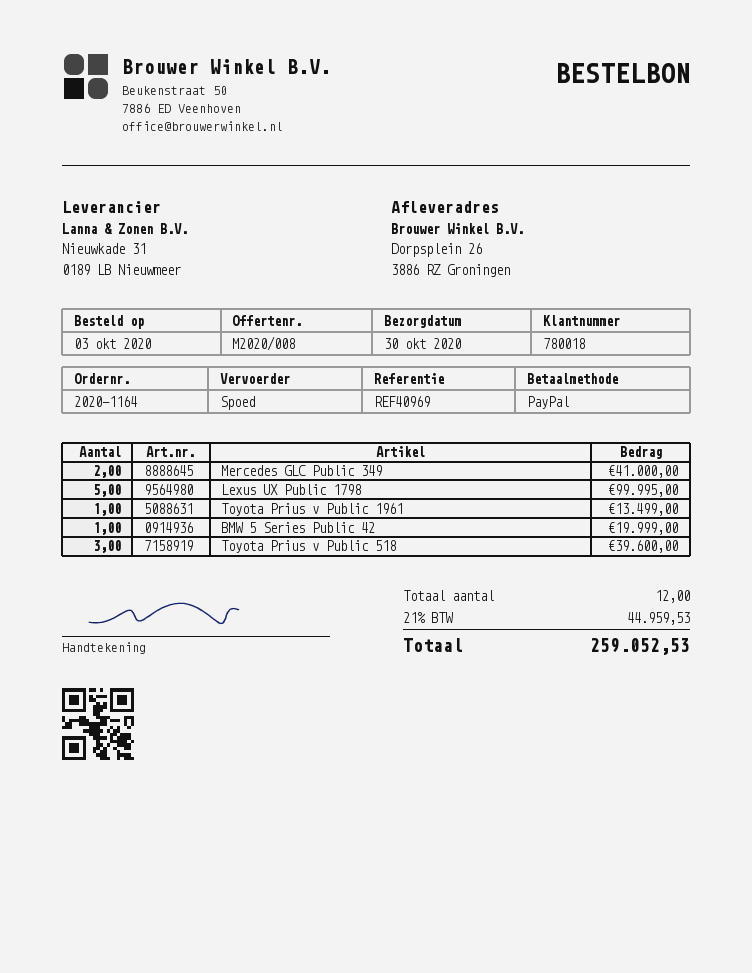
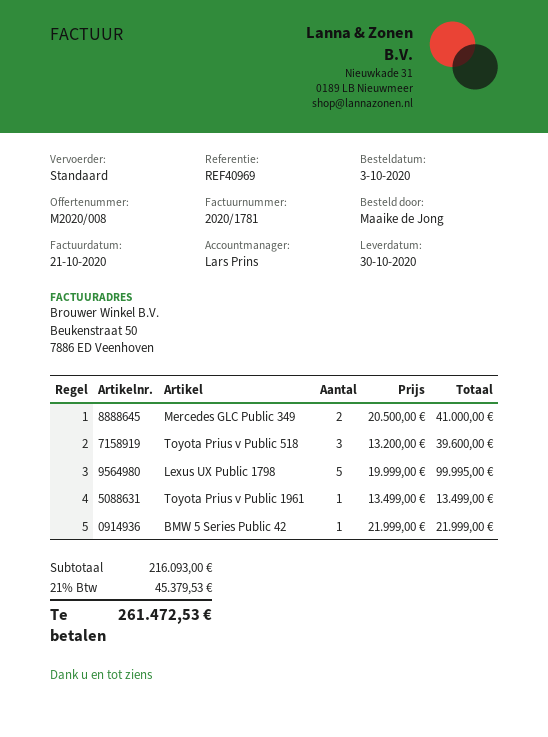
shipping method: express -> standard
BMW 5 Series Public 42: 1 for 19999.00 -> 1 for 21999.00
tax: 21% = 44959.53 -> 21% = 45379.53
total: 259052.53 -> 261472.53

